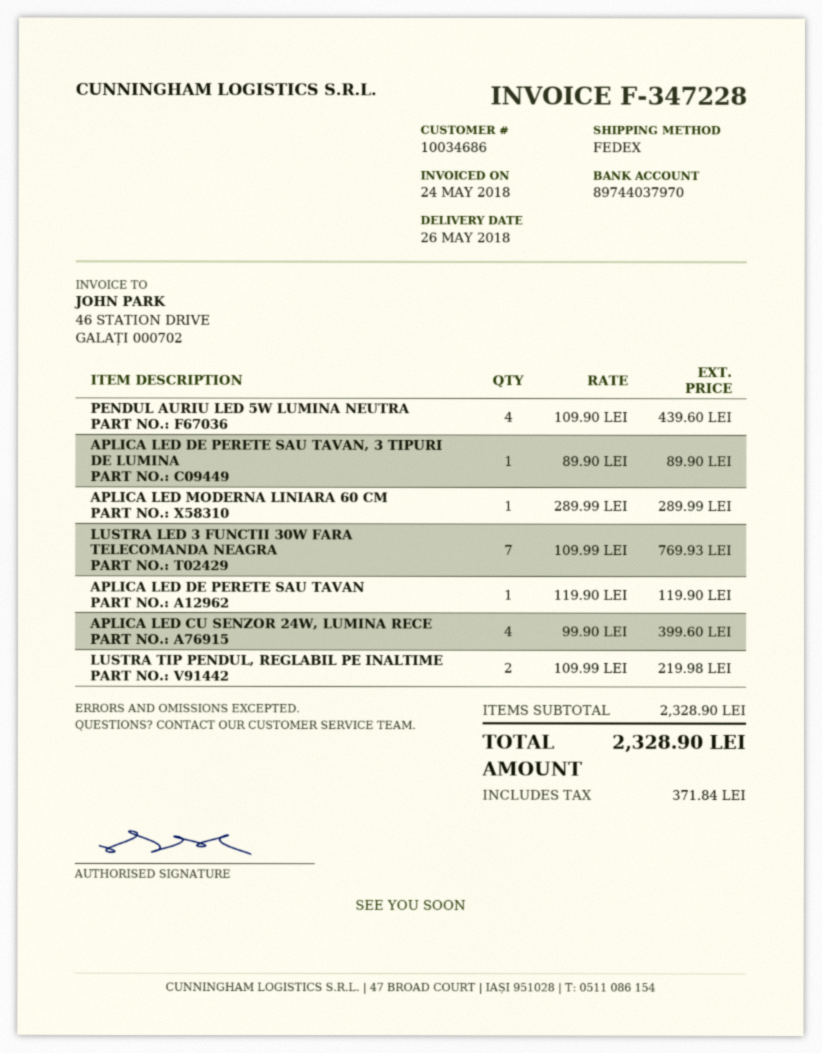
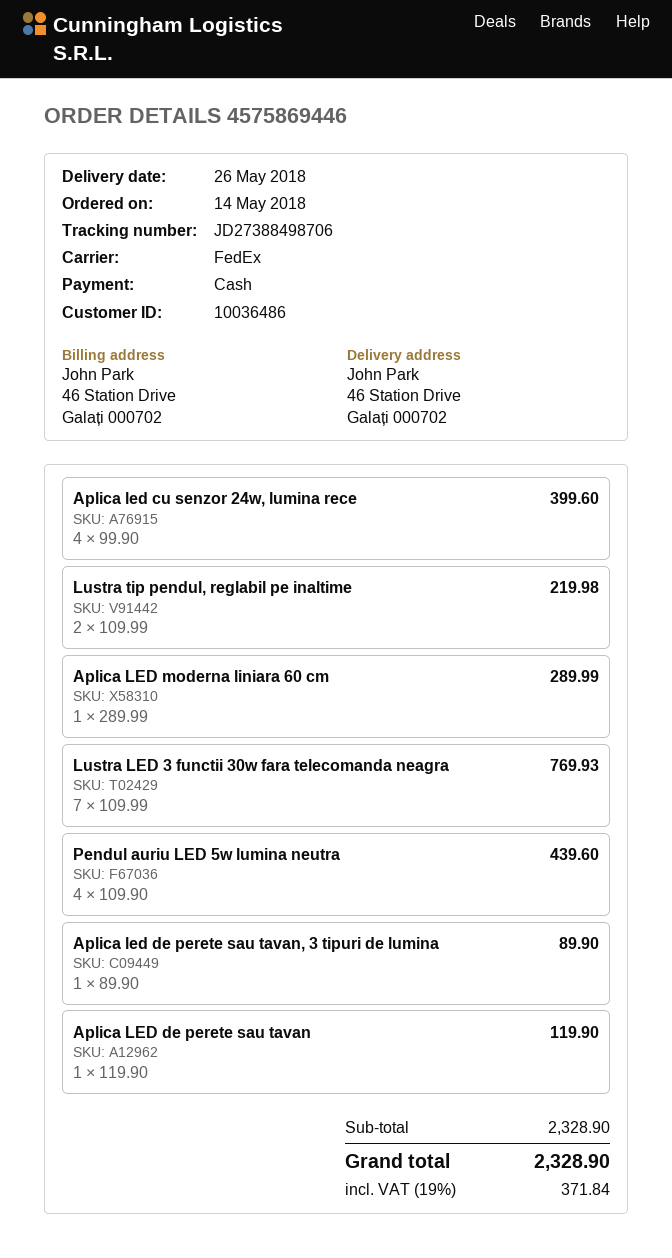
customer number: 10034686 -> 10036486

